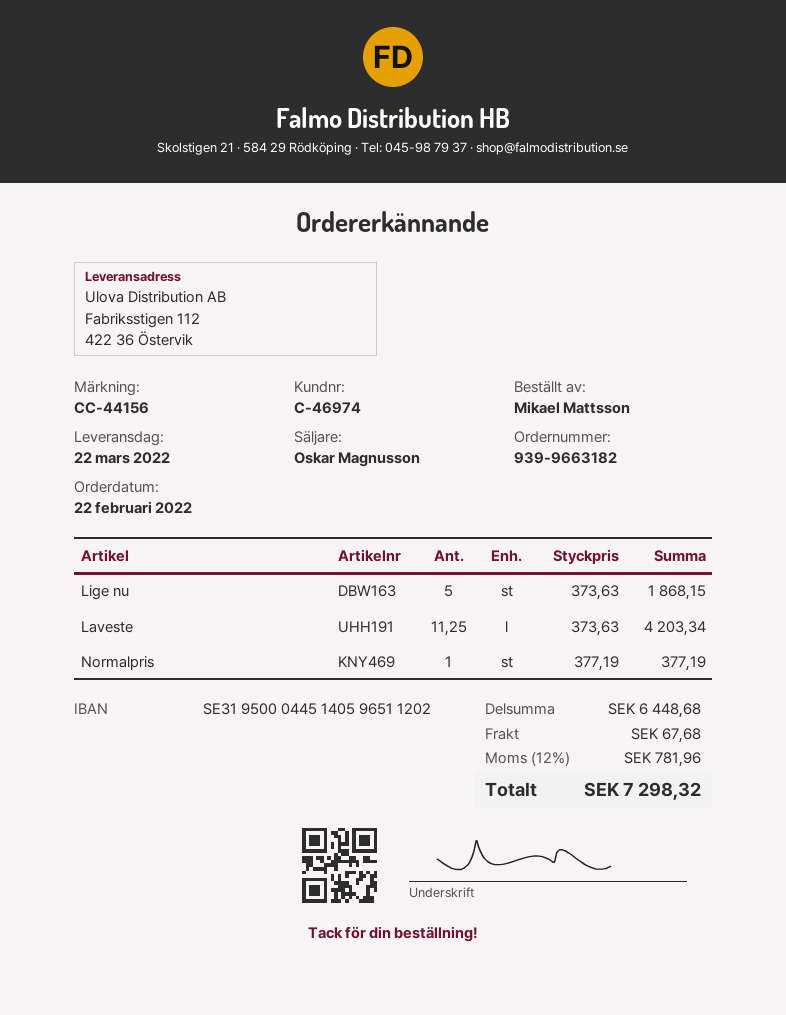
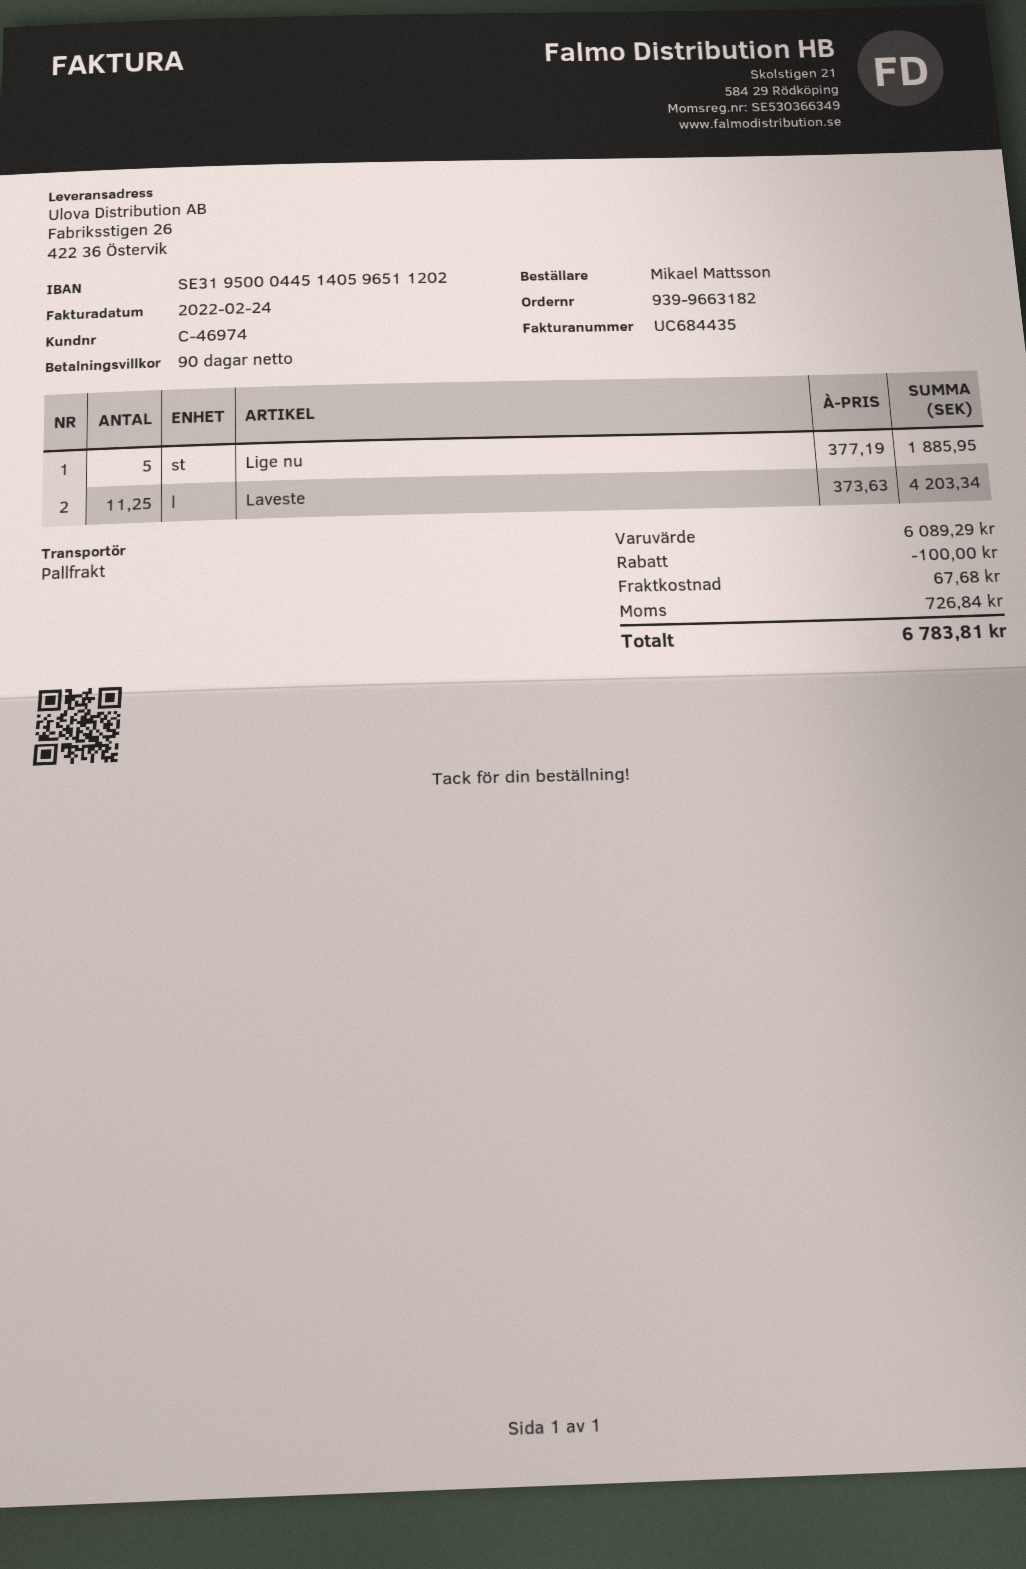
ship to: Fabriksstigen 112, 422 36 Östervik -> Fabriksstigen 26, 422 36 Östervik
Lige nu: 5 x 373.63 = 1868.15 -> 5 x 377.19 = 1885.95
Normalpris: 1 x 377.19 = 377.19 -> none
subtotal: 6448.68 -> 6089.29
discount: none -> 100.00
tax: 781.96 -> 726.84
total: 7298.32 -> 6783.81

